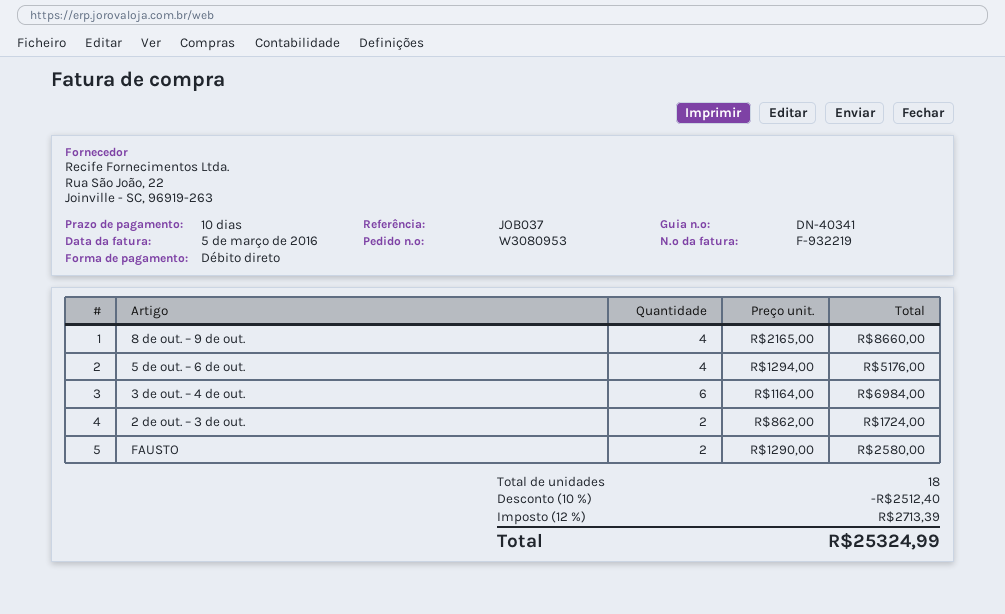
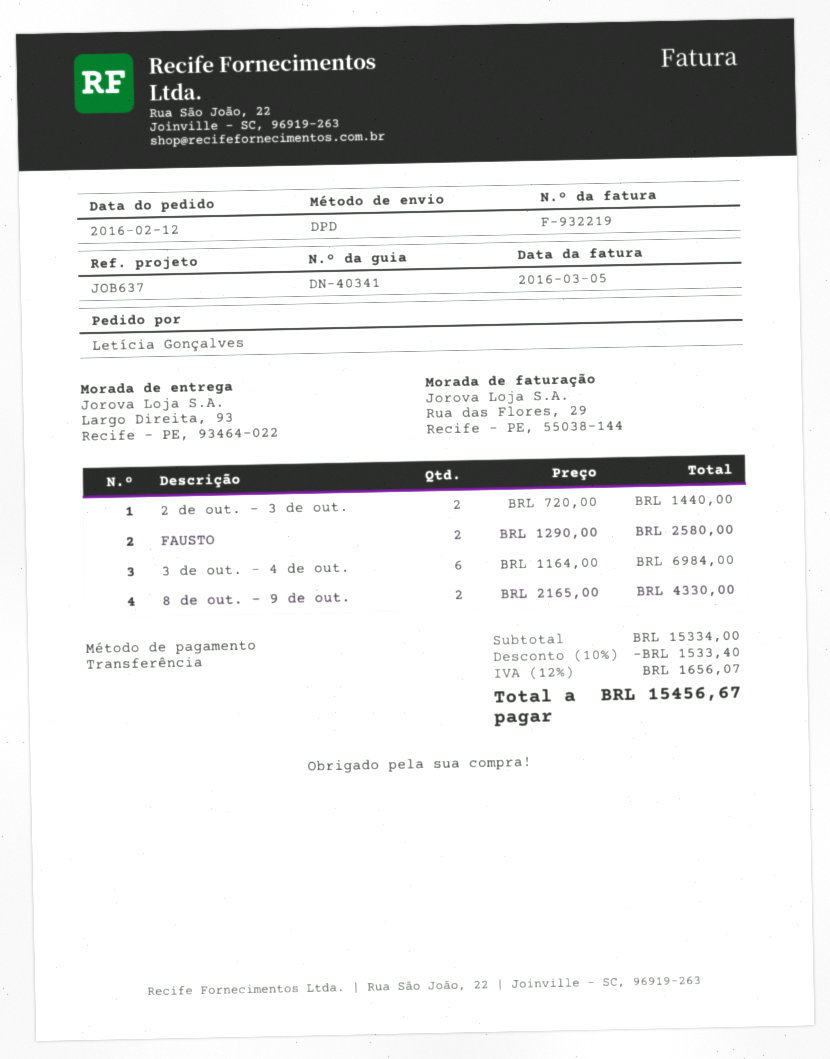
reference: JOB037 -> JOB637
payment method: direct debit -> bank transfer
8 de out. – 9 de out.: 4 x 2165.00 = 8660.00 -> 2 x 2165.00 = 4330.00
5 de out. – 6 de out.: 4 x 1294.00 = 5176.00 -> none
2 de out. – 3 de out.: 2 x 862.00 = 1724.00 -> 2 x 720.00 = 1440.00
discount: 10% = 2512.40 -> 10% = 1533.40
tax: 12% = 2713.39 -> 12% = 1656.07
total: 25324.99 -> 15456.67

